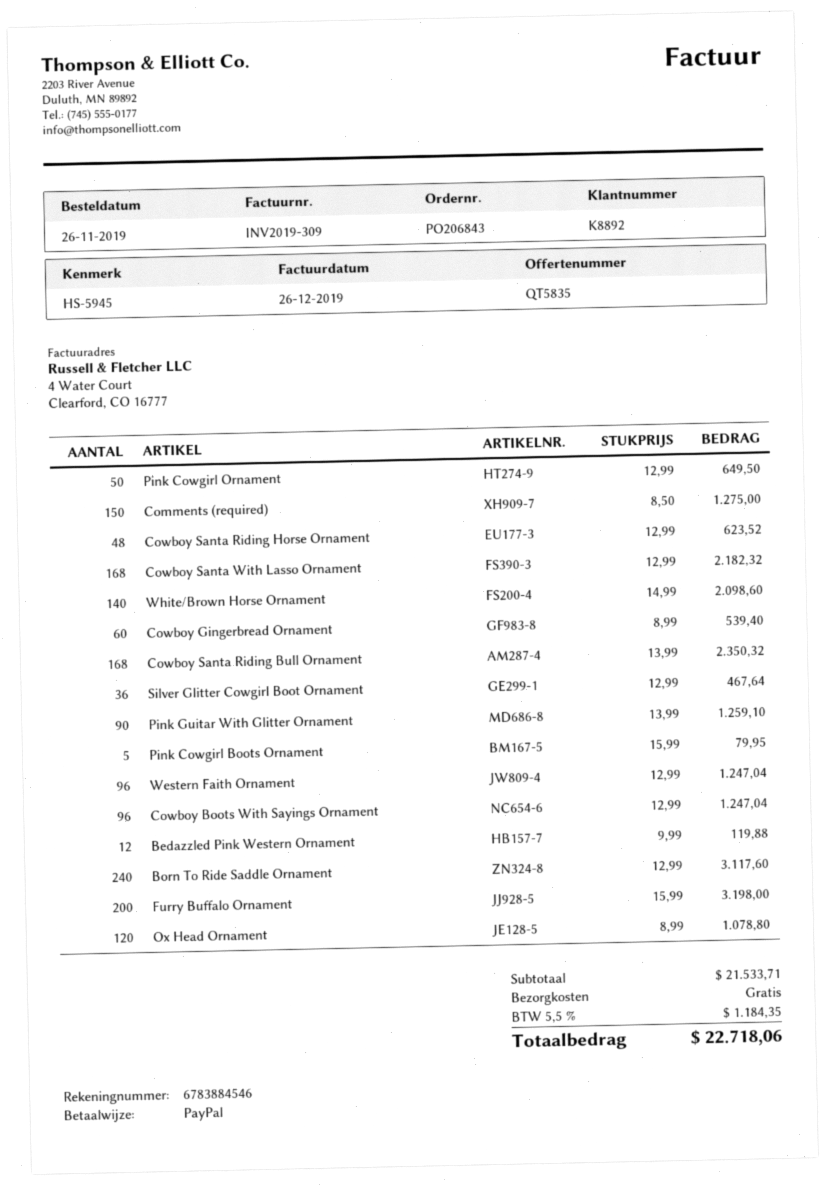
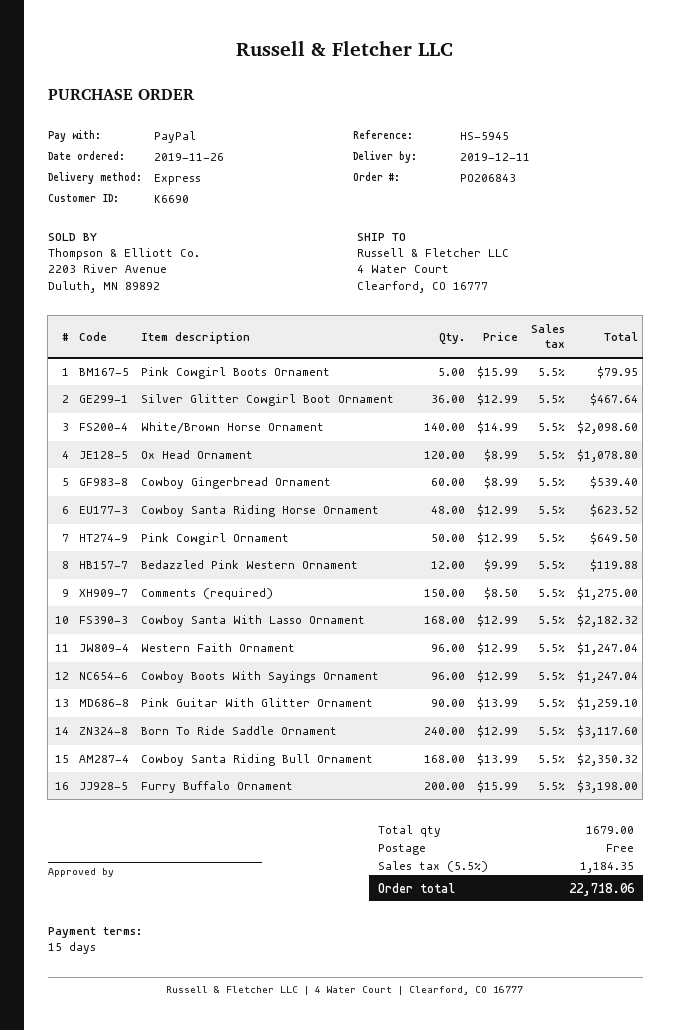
customer number: K8892 -> K6690

